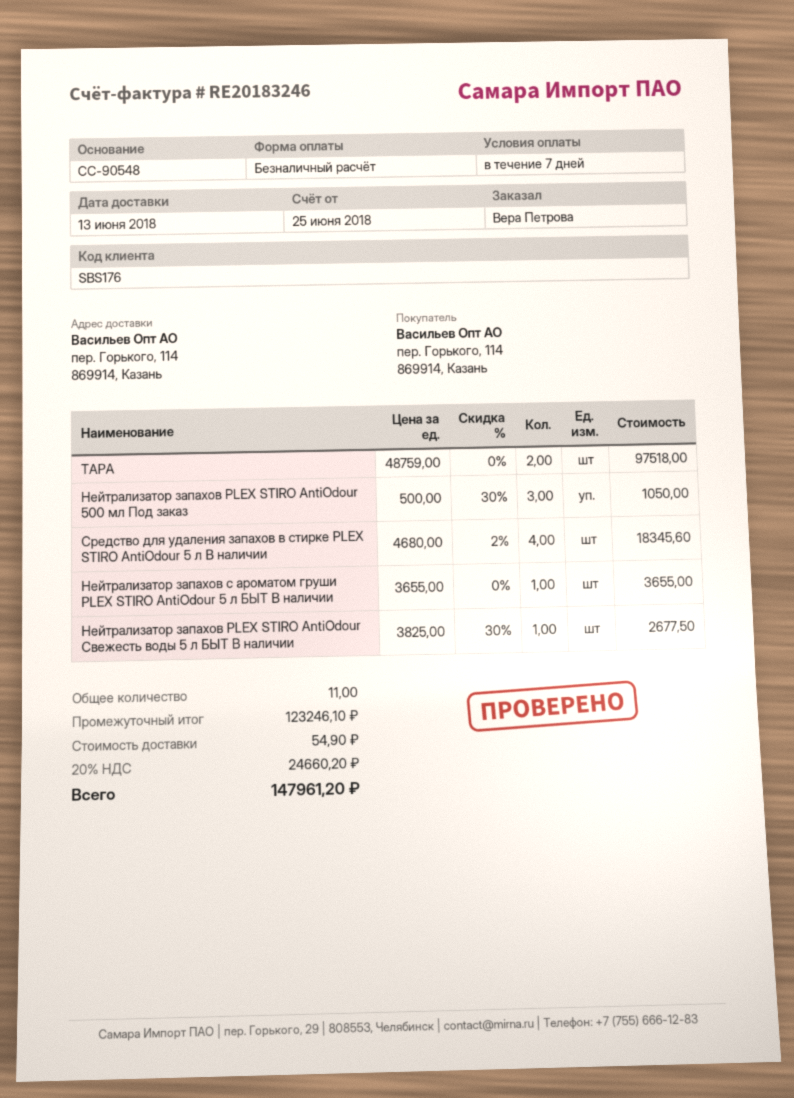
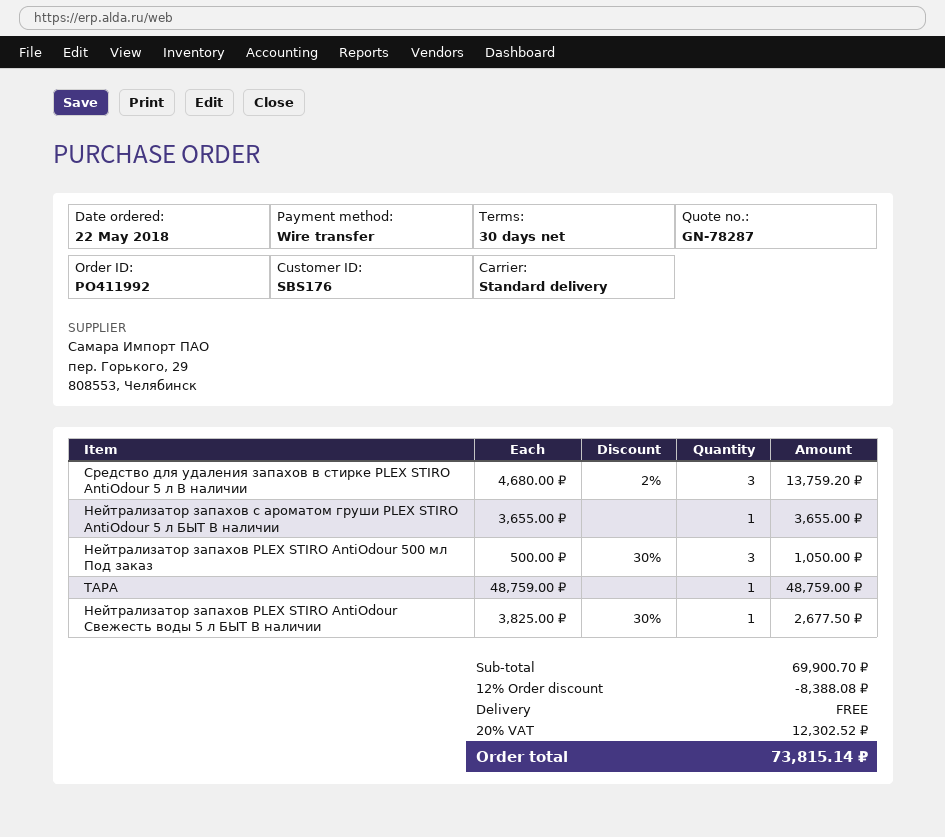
payment terms: 7 days -> 30 days
ТАРА: 2 x 48759.00 = 97518.00 -> 1 x 48759.00 = 48759.00
Средство для удаления запахов в стирке PLEX STIRO AntiOdour 5 л В наличии: 4 x 4680.00 - 2% = 18345.60 -> 3 x 4680.00 - 2% = 13759.20
subtotal: 123246.10 -> 69900.70
discount: none -> 12% = 8388.08
shipping: 54.90 -> 0.00
tax: 20% = 24660.20 -> 20% = 12302.52
total: 147961.20 -> 73815.14

